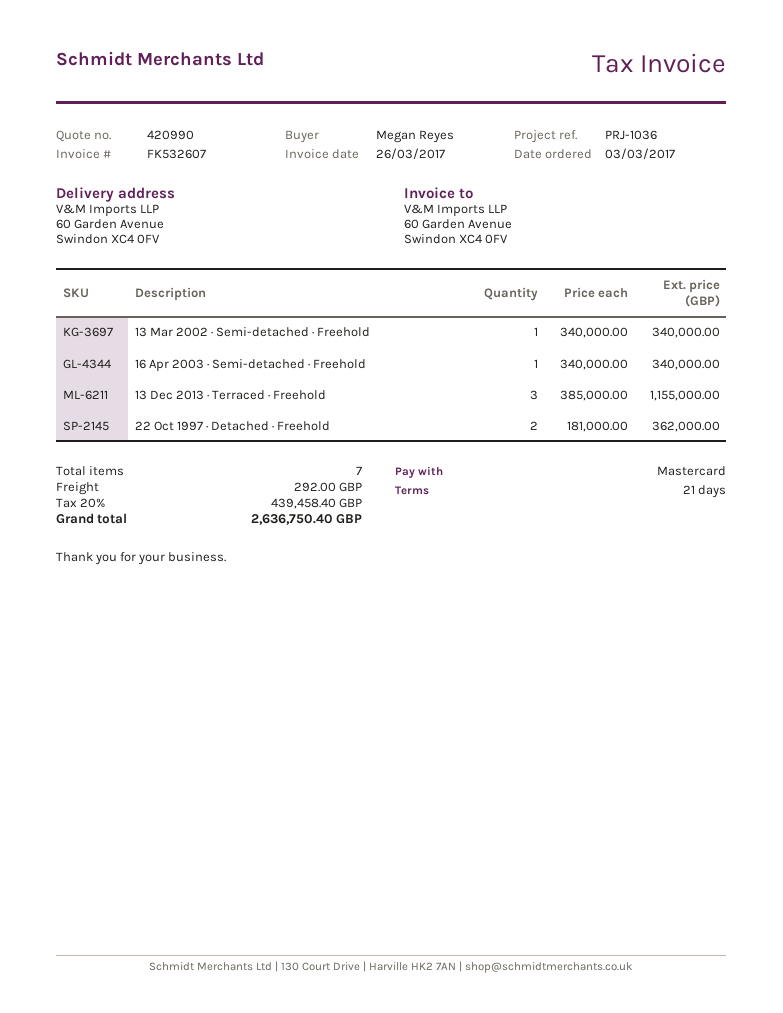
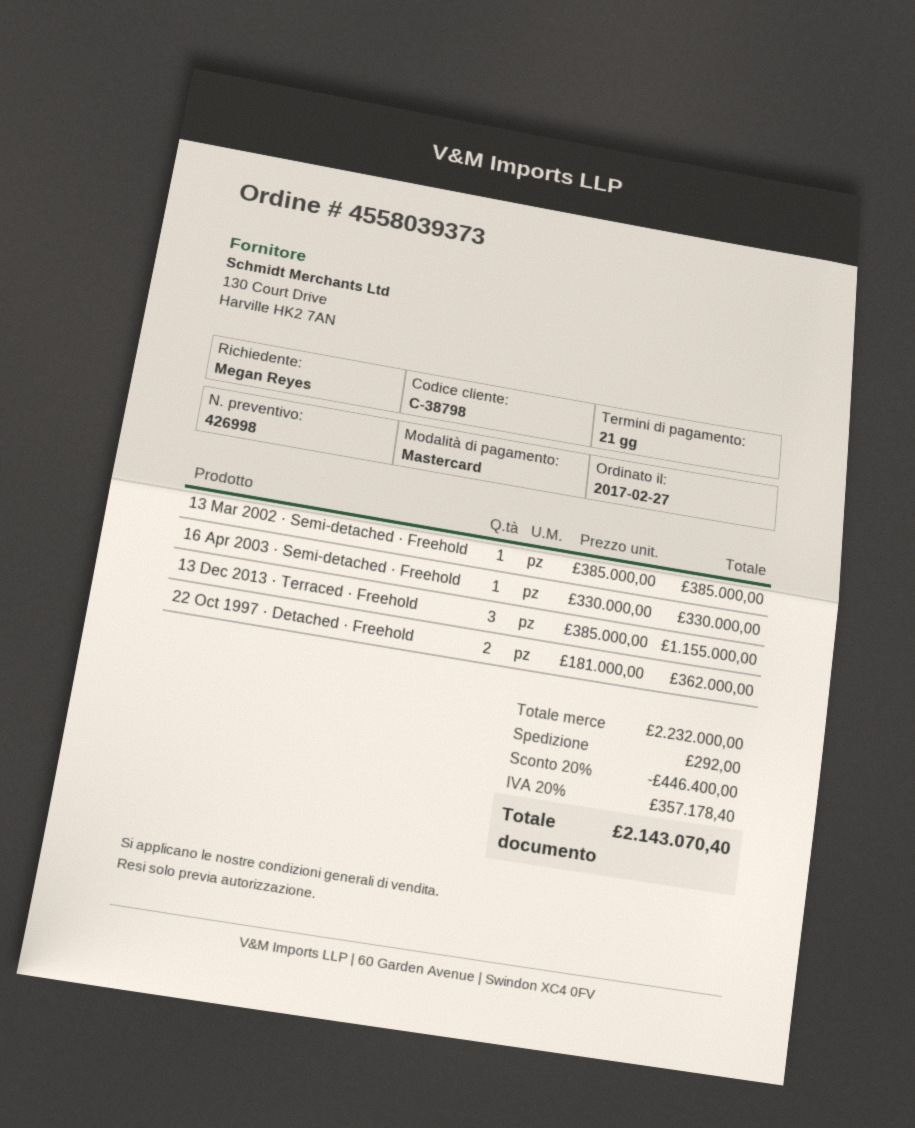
quote number: 420990 -> 426998
order date: 2017-03-03 -> 2017-02-27
13 Mar 2002 · Semi-detached · Freehold: 1 x 340000.00 = 340000.00 -> 1 x 385000.00 = 385000.00
16 Apr 2003 · Semi-detached · Freehold: 1 x 340000.00 = 340000.00 -> 1 x 330000.00 = 330000.00
discount: none -> 20% = 446400.00
tax: 20% = 439458.40 -> 20% = 357178.40
total: 2636750.40 -> 2143070.40

